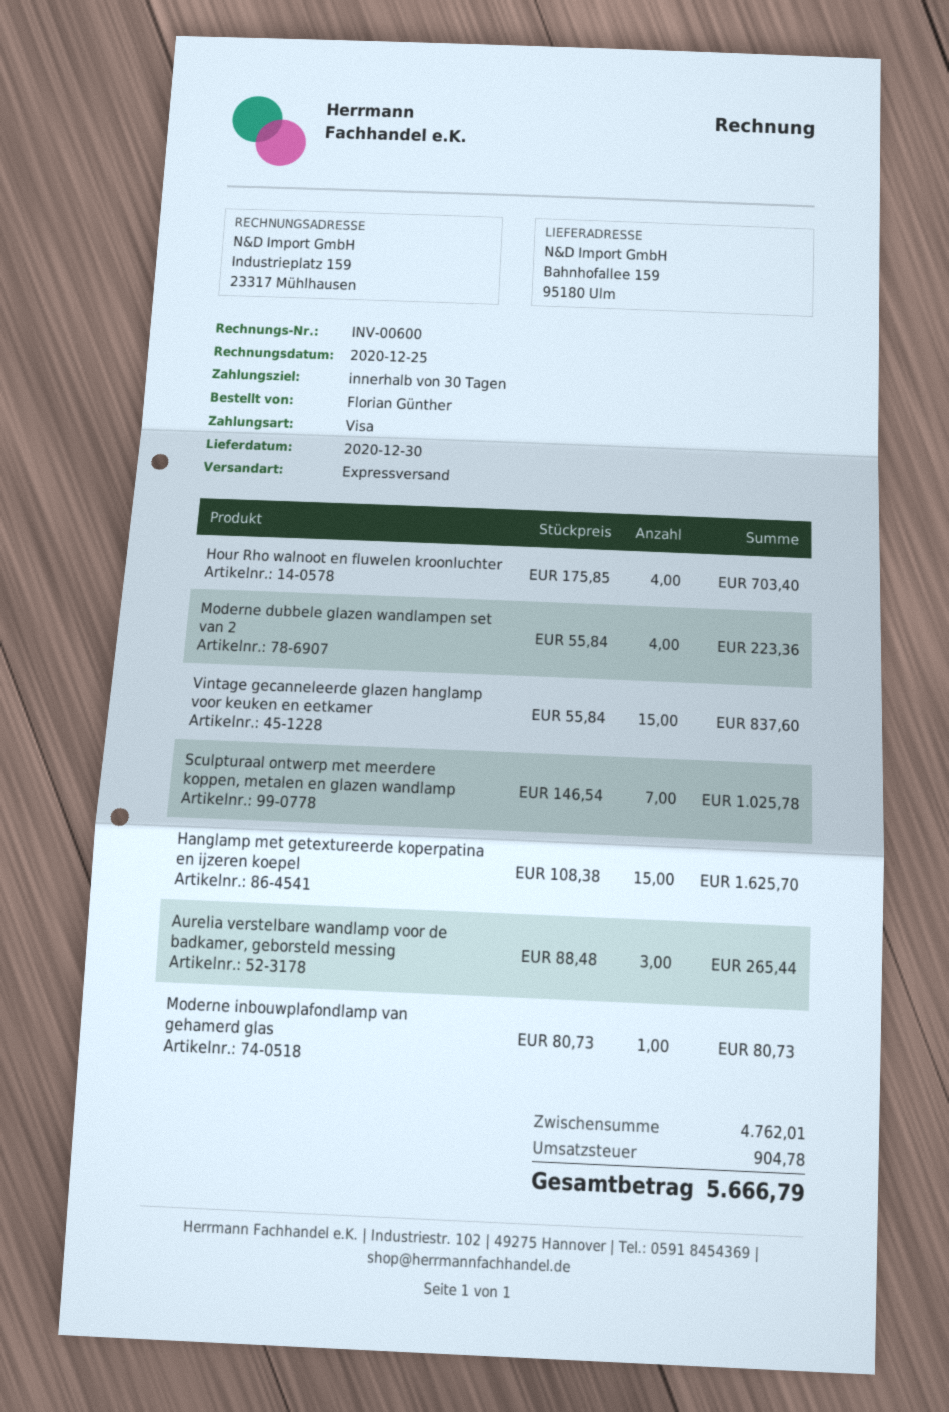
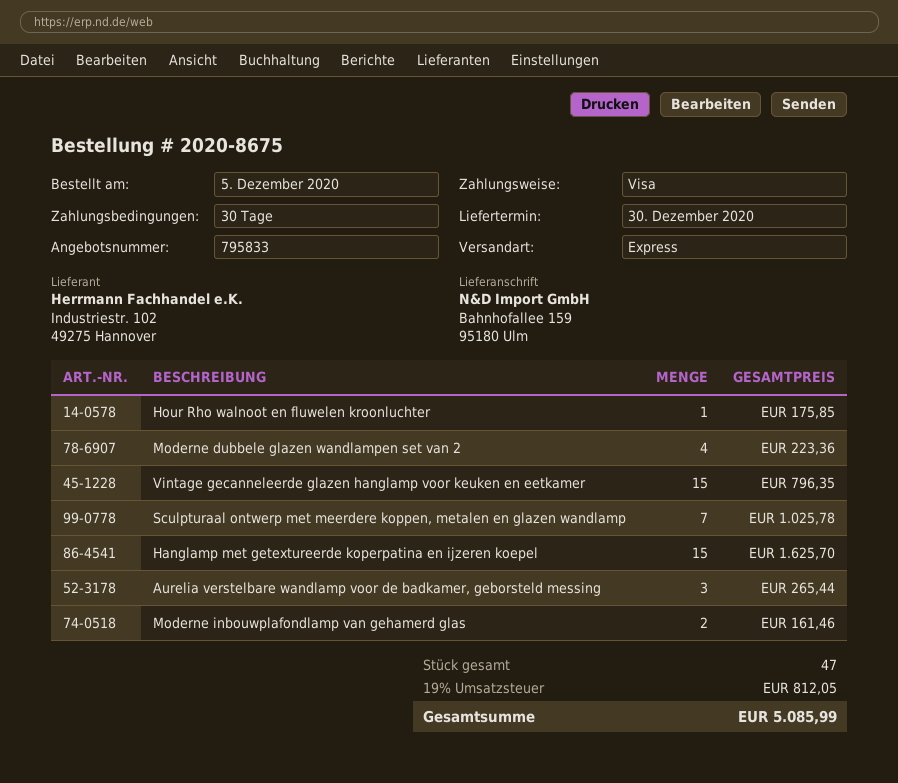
Hour Rho walnoot en fluwelen kroonluchter: 4 for 703.40 -> 1 for 175.85
Vintage gecanneleerde glazen hanglamp voor keuken en eetkamer: 15 for 837.60 -> 15 for 796.35
Moderne inbouwplafondlamp van gehamerd glas: 1 for 80.73 -> 2 for 161.46
tax: 904.78 -> 812.05
total: 5666.79 -> 5085.99

